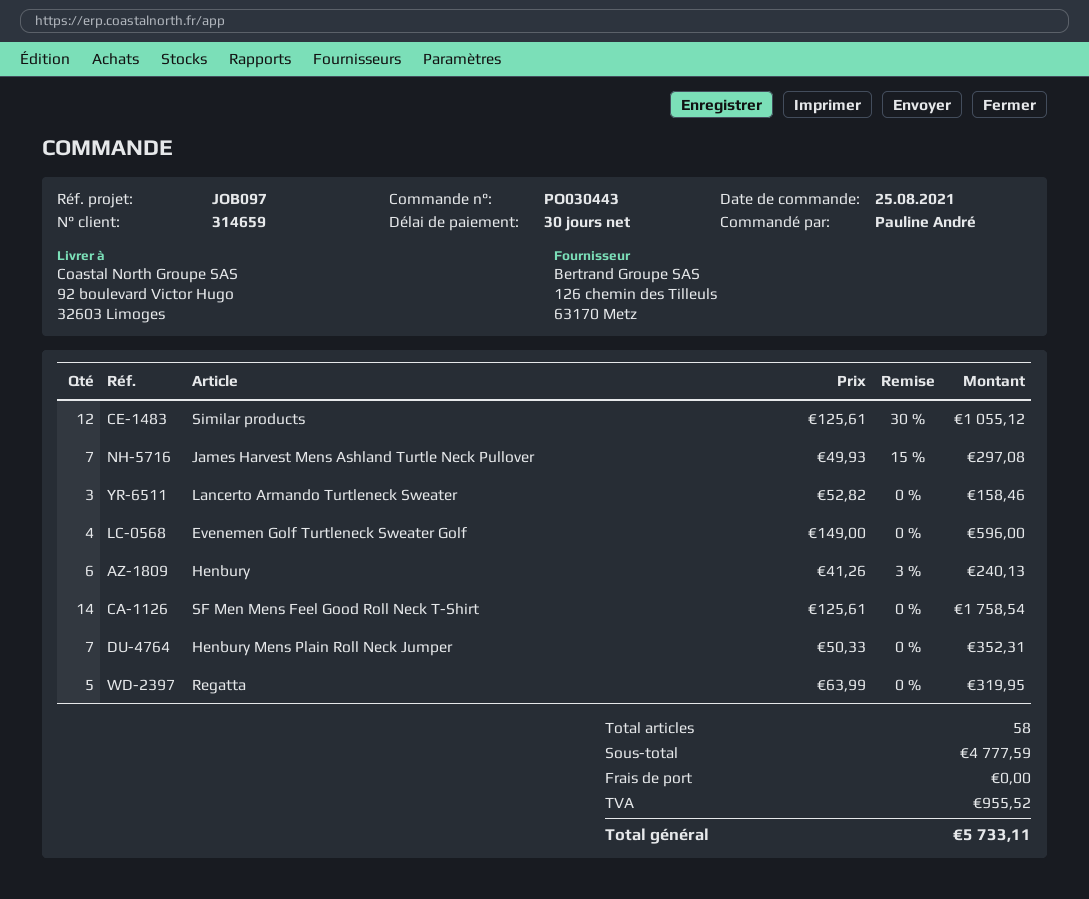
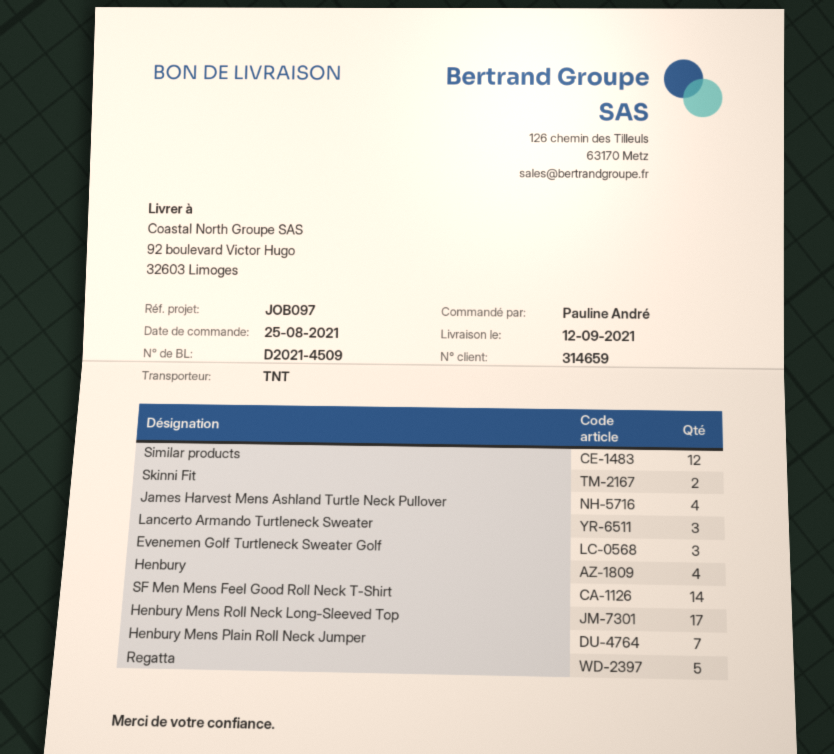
James Harvest Mens Ashland Turtle Neck Pullover: 7 -> 4
Evenemen Golf Turtleneck Sweater Golf: 4 -> 3
Henbury: 6 -> 4
Skinni Fit: none -> 2
Henbury Mens Roll Neck Long-Sleeved Top: none -> 17

